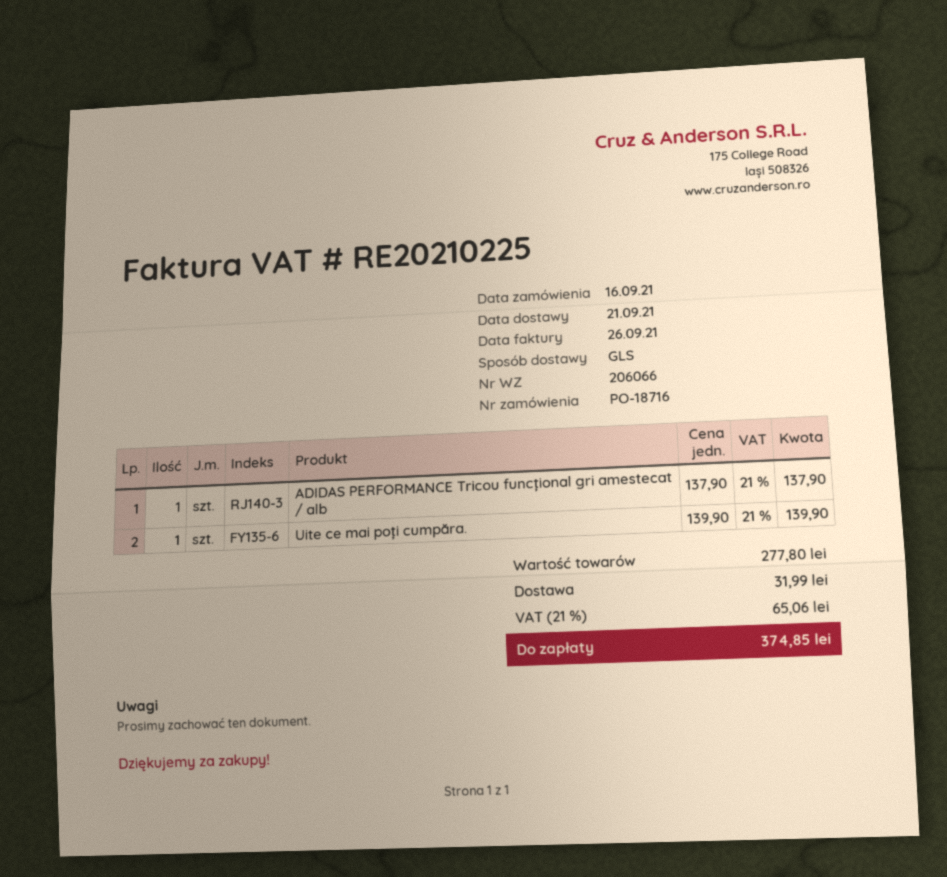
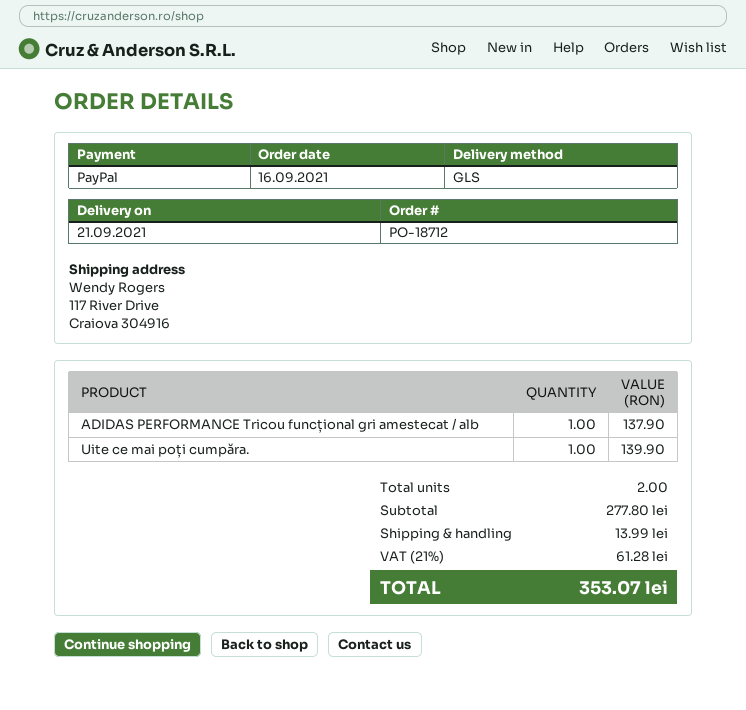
order number: PO-18716 -> PO-18712
shipping: 31.99 -> 13.99
tax: 21% = 65.06 -> 21% = 61.28
total: 374.85 -> 353.07

